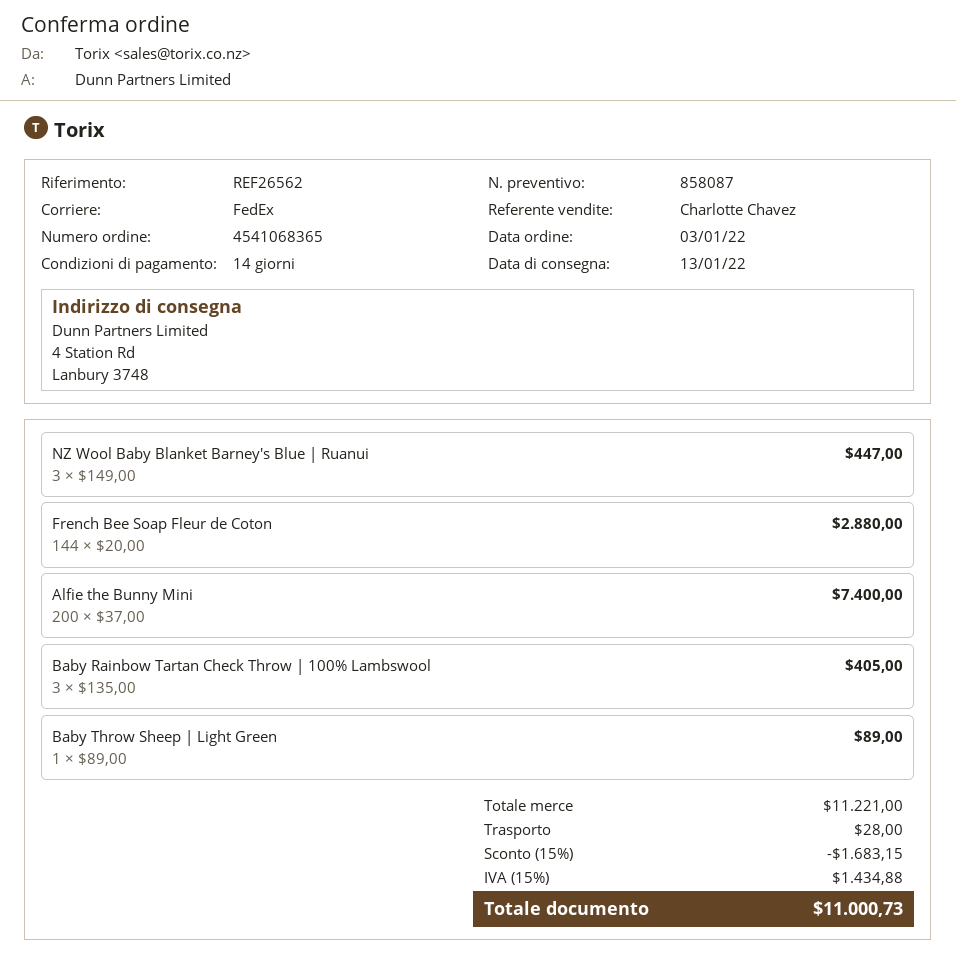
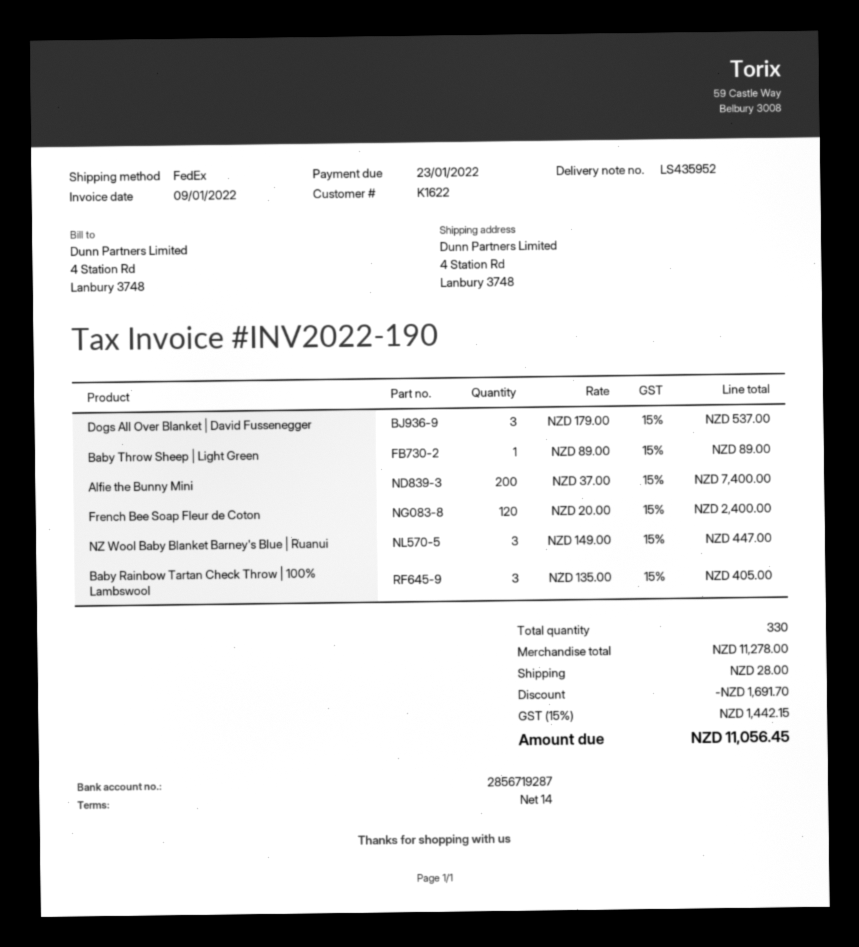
French Bee Soap Fleur de Coton: 144 x 20.00 = 2880.00 -> 120 x 20.00 = 2400.00
Dogs All Over Blanket | David Fussenegger: none -> 3 x 179.00 = 537.00
subtotal: 11221.00 -> 11278.00
discount: 1683.15 -> 1691.70
tax: 15% = 1434.88 -> 15% = 1442.15
total: 11000.73 -> 11056.45

